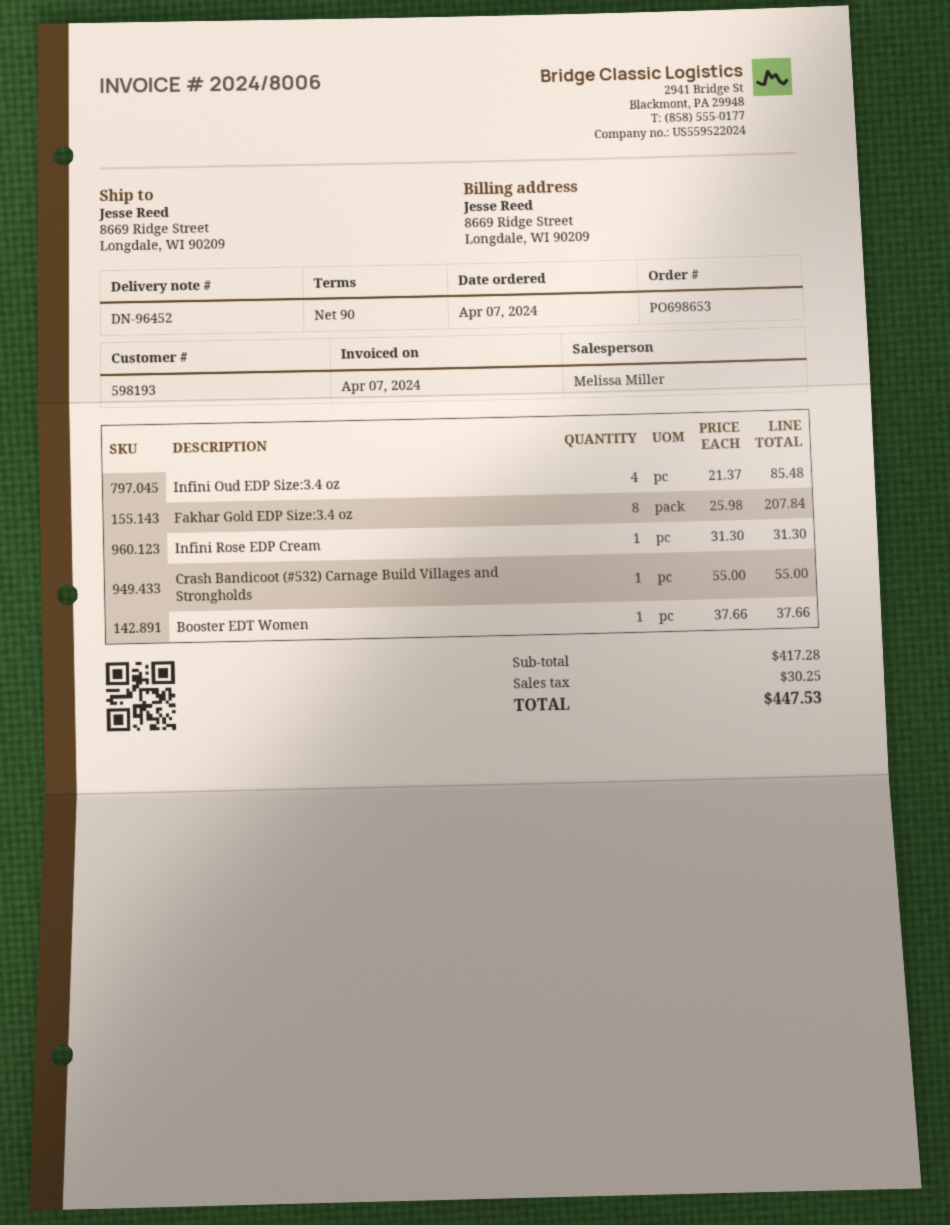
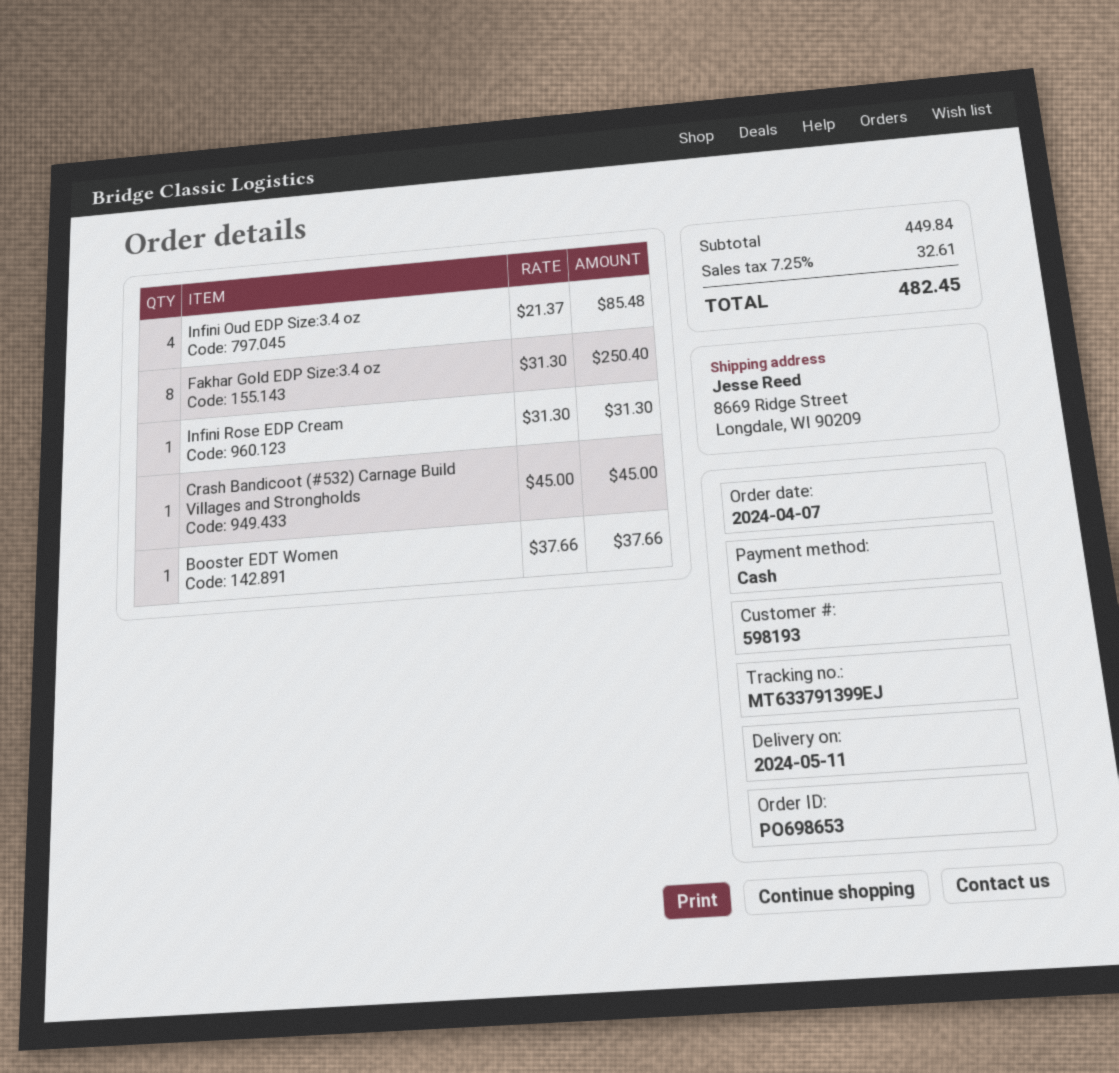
Fakhar Gold EDP Size:3.4 oz: 8 x 25.98 = 207.84 -> 8 x 31.30 = 250.40
Crash Bandicoot (#532) Carnage Build Villages and Strongholds: 1 x 55.00 = 55.00 -> 1 x 45.00 = 45.00
subtotal: 417.28 -> 449.84
tax: 30.25 -> 32.61
total: 447.53 -> 482.45

